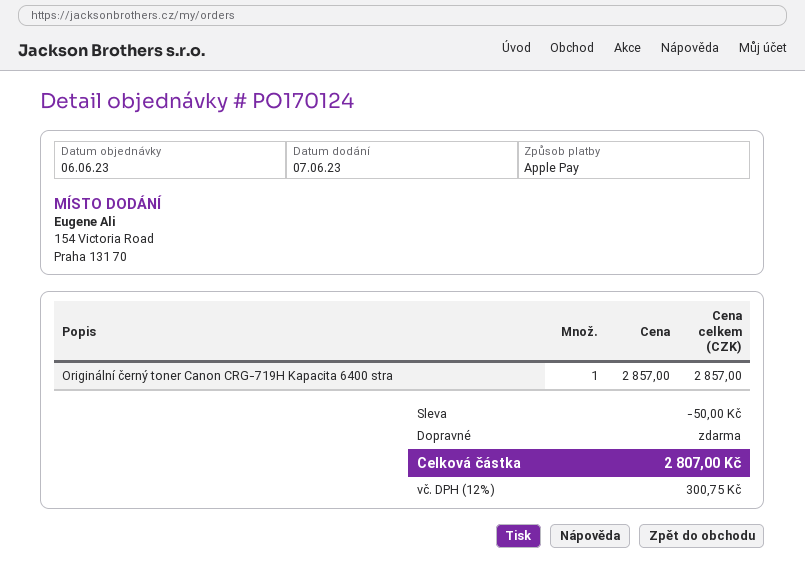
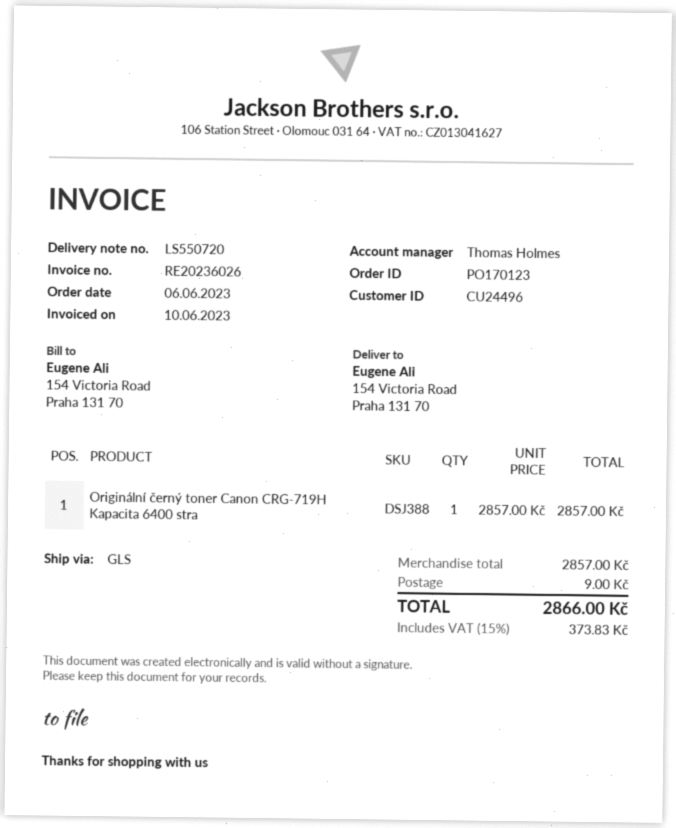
order number: PO170124 -> PO170123
discount: 50.00 -> none
shipping: 0.00 -> 9.00
tax: 12% = 300.75 -> 15% = 373.83
total: 2807.00 -> 2866.00

